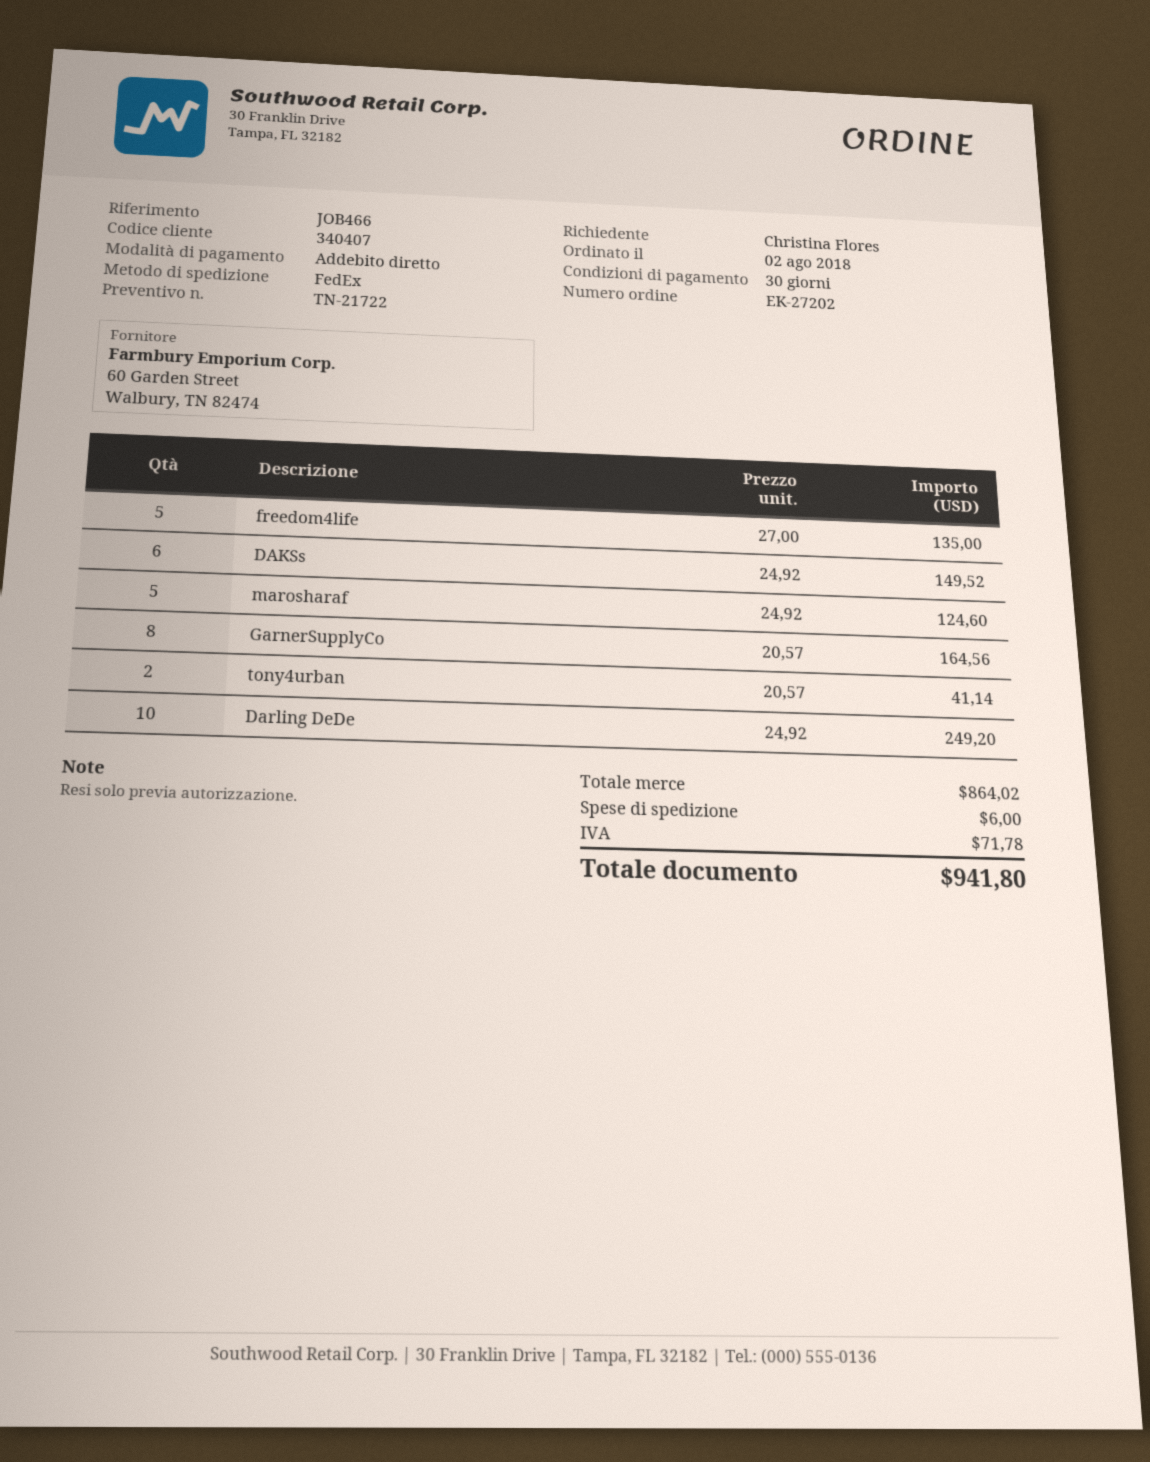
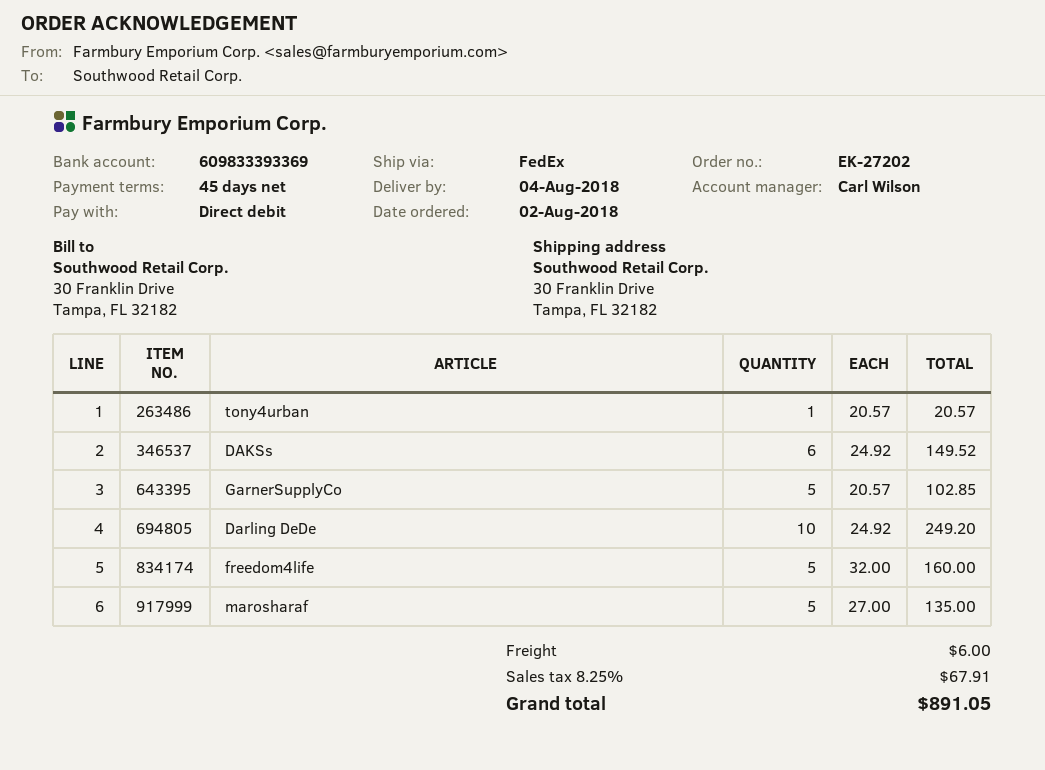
payment terms: 30 days -> 45 days
freedom4life: 5 x 27.00 = 135.00 -> 5 x 32.00 = 160.00
marosharaf: 5 x 24.92 = 124.60 -> 5 x 27.00 = 135.00
GarnerSupplyCo: 8 x 20.57 = 164.56 -> 5 x 20.57 = 102.85
tony4urban: 2 x 20.57 = 41.14 -> 1 x 20.57 = 20.57
tax: 71.78 -> 67.91
total: 941.80 -> 891.05

